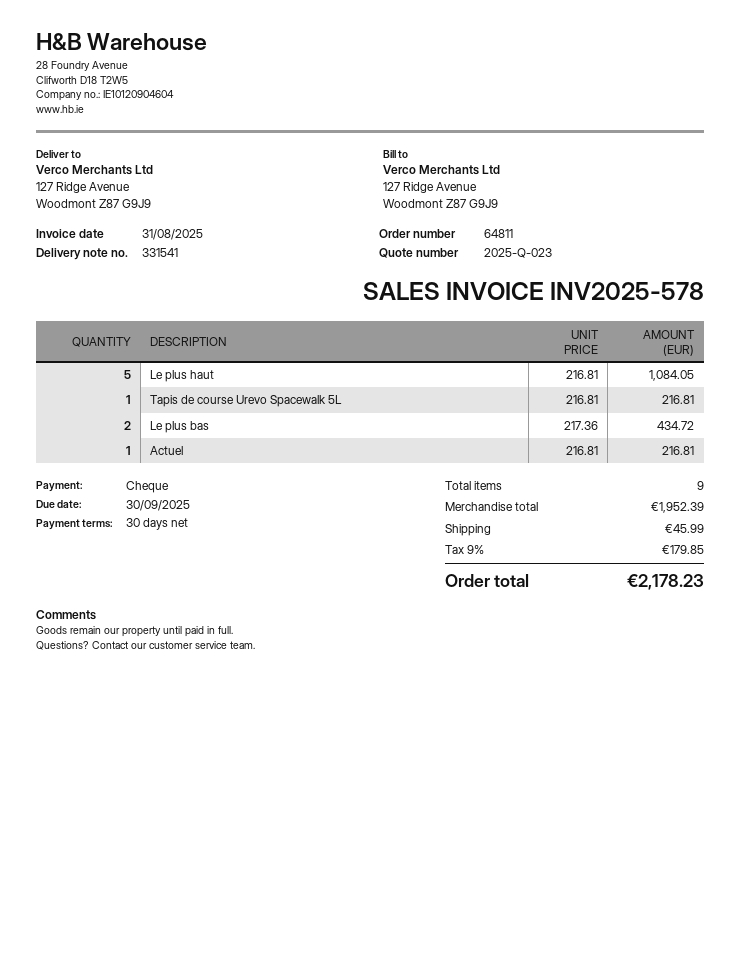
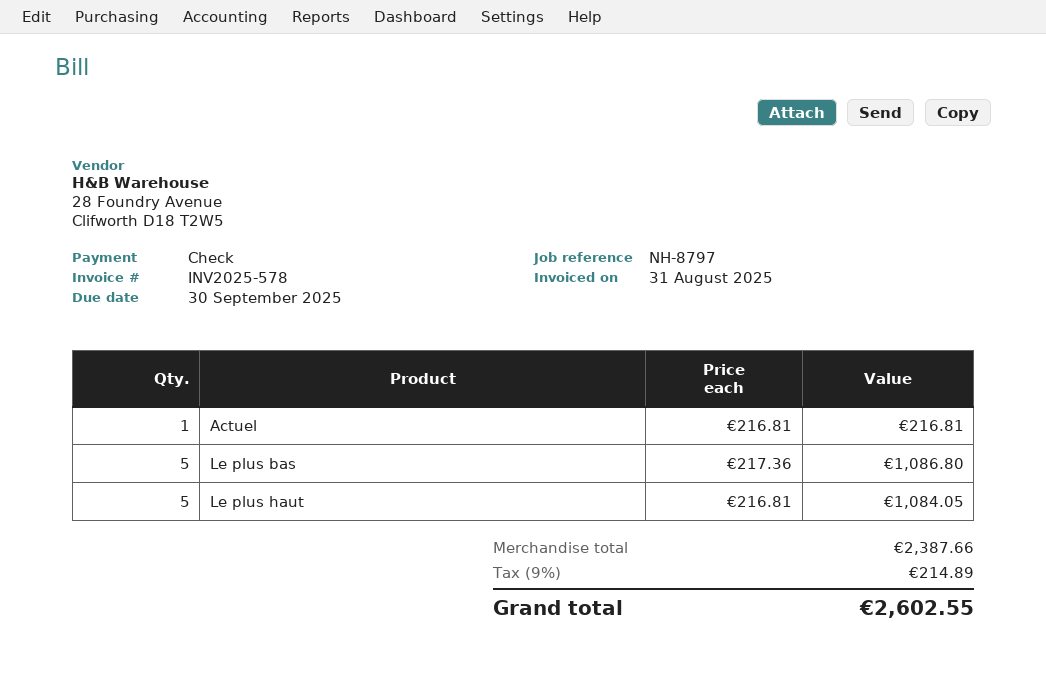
Tapis de course Urevo Spacewalk 5L: 1 x 216.81 = 216.81 -> none
Le plus bas: 2 x 217.36 = 434.72 -> 5 x 217.36 = 1086.80
subtotal: 1952.39 -> 2387.66
shipping: 45.99 -> none
tax: 9% = 179.85 -> 9% = 214.89
total: 2178.23 -> 2602.55

